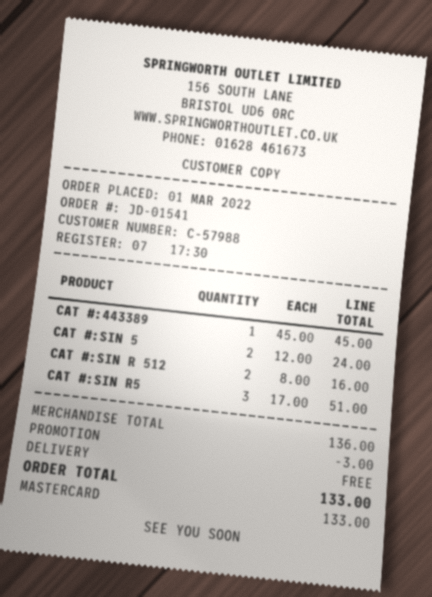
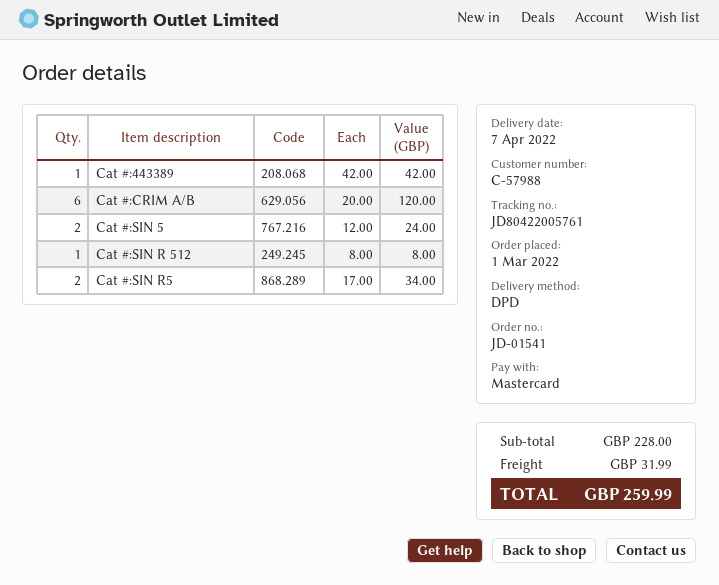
CAT #:443389: 1 x 45.00 = 45.00 -> 1 x 42.00 = 42.00
CAT #:SIN R 512: 2 x 8.00 = 16.00 -> 1 x 8.00 = 8.00
CAT #:SIN R5: 3 x 17.00 = 51.00 -> 2 x 17.00 = 34.00
Cat #:CRIM A/B: none -> 6 x 20.00 = 120.00
subtotal: 136.00 -> 228.00
discount: 3.00 -> none
shipping: 0.00 -> 31.99
total: 133.00 -> 259.99

